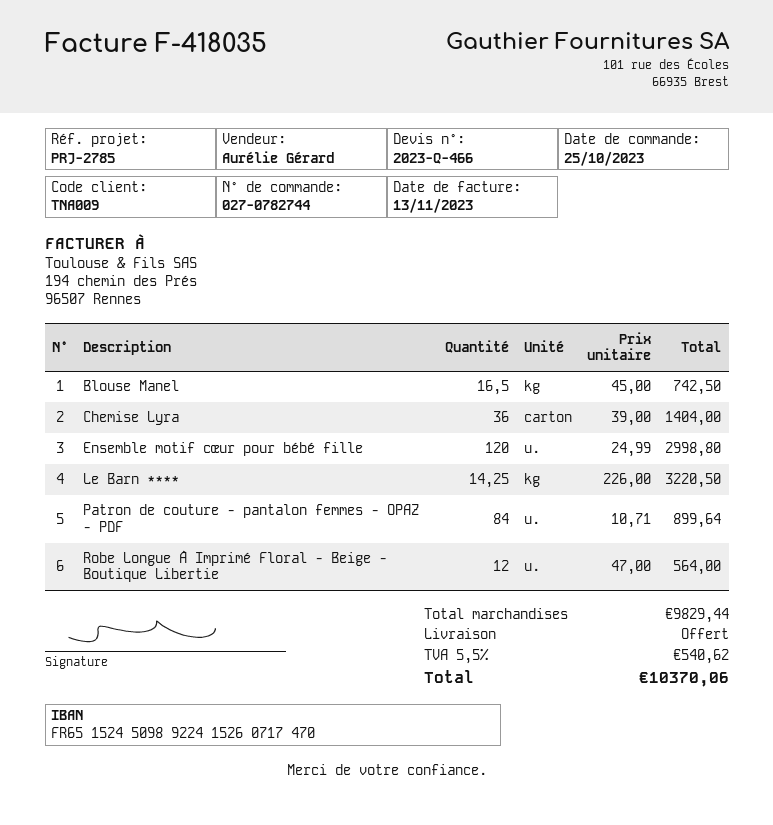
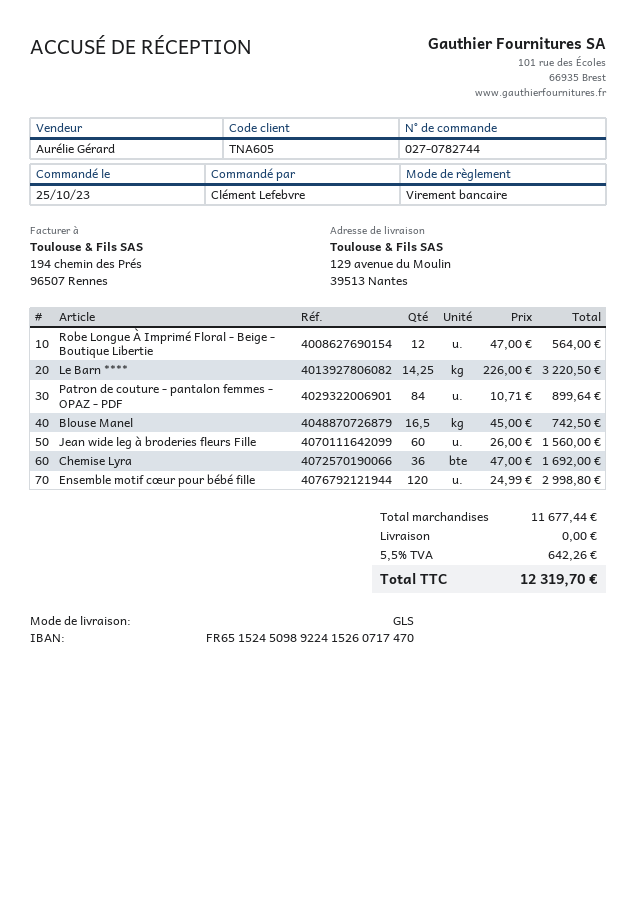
customer number: TNA009 -> TNA605
Chemise Lyra: 36 x 39.00 = 1404.00 -> 36 x 47.00 = 1692.00
Jean wide leg à broderies fleurs Fille: none -> 60 x 26.00 = 1560.00
subtotal: 9829.44 -> 11677.44
tax: 5.5% = 540.62 -> 5.5% = 642.26
total: 10370.06 -> 12319.70

